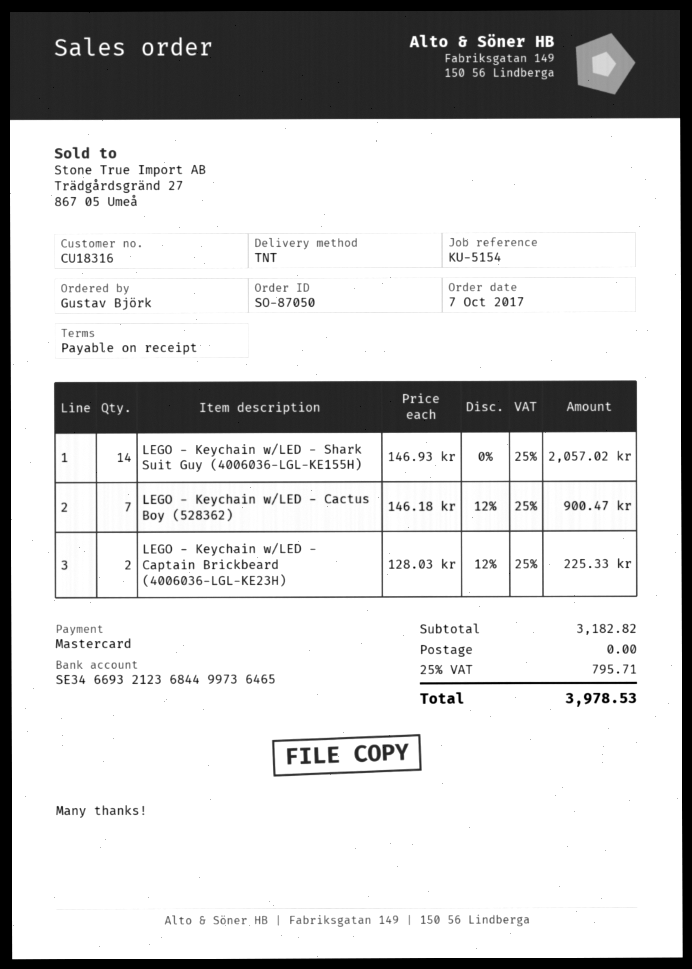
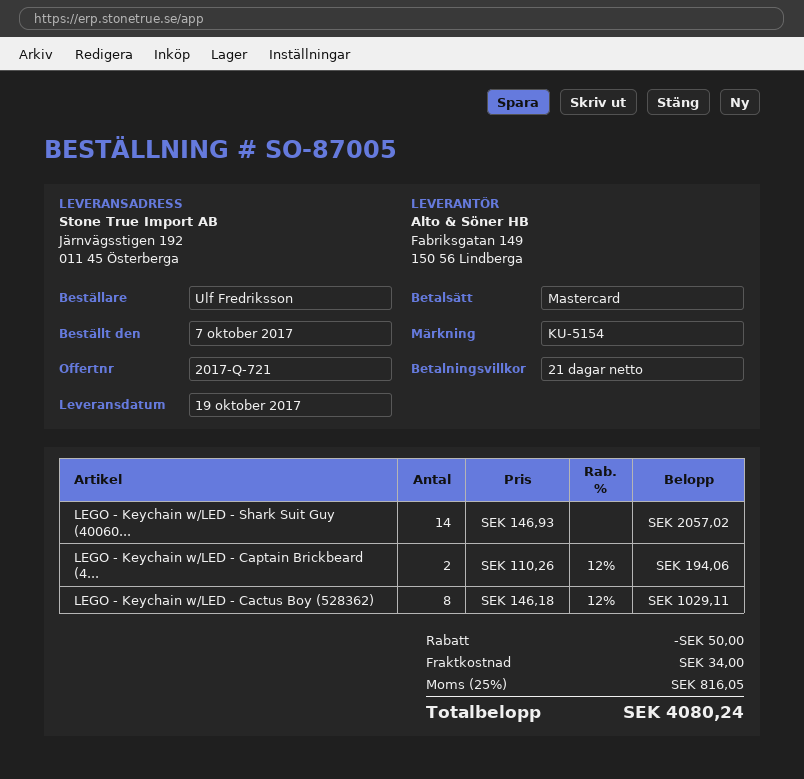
order number: SO-87050 -> SO-87005
payment terms: on receipt -> 21 days
ordered by: Gustav Björk -> Ulf Fredriksson
LEGO - Keychain w/LED - Cactus Boy (528362): 7 x 146.18 - 12% = 900.47 -> 8 x 146.18 - 12% = 1029.11
LEGO - Keychain w/LED - Captain Brickbeard (4006036-LGL-KE23H): 2 x 128.03 - 12% = 225.33 -> 2 x 110.26 - 12% = 194.06
discount: none -> 50.00
shipping: 0.00 -> 34.00
tax: 25% = 795.71 -> 25% = 816.05
total: 3978.53 -> 4080.24

